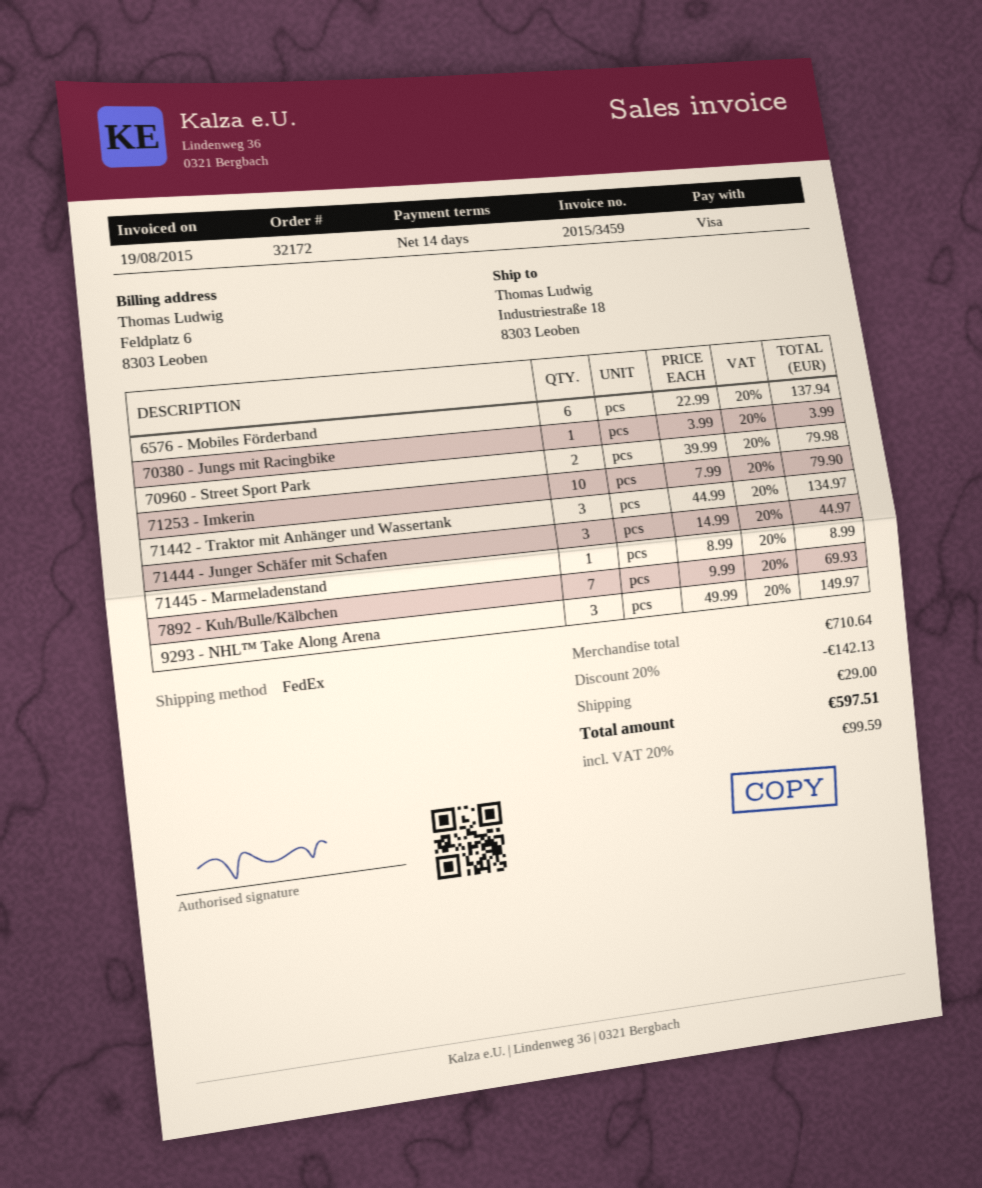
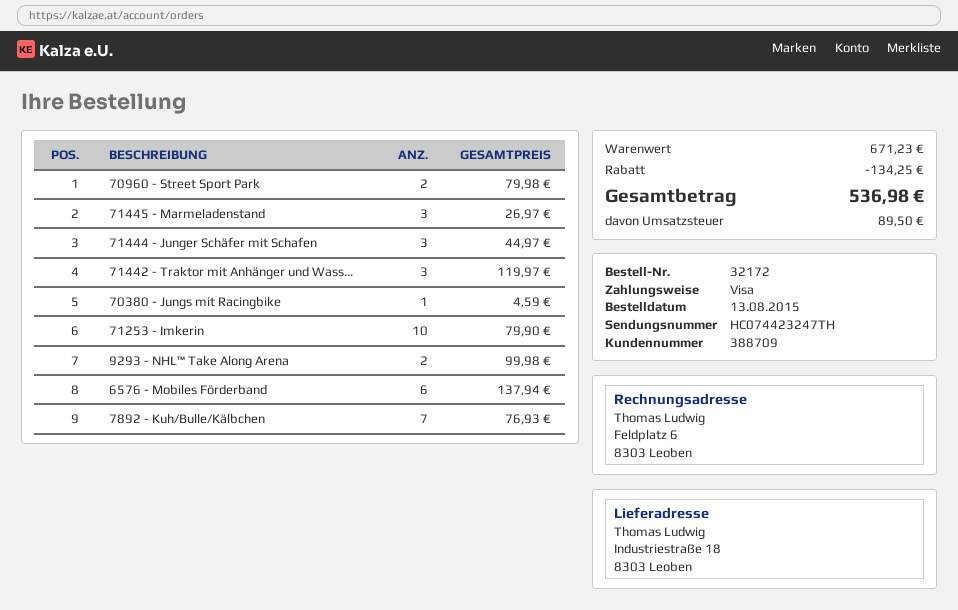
70380 - Jungs mit Racingbike: 1 for 3.99 -> 1 for 4.59
71442 - Traktor mit Anhänger und Wassertank: 3 for 134.97 -> 3 for 119.97
71445 - Marmeladenstand: 1 for 8.99 -> 3 for 26.97
7892 - Kuh/Bulle/Kälbchen: 7 for 69.93 -> 7 for 76.93
9293 - NHL™ Take Along Arena: 3 for 149.97 -> 2 for 99.98
subtotal: 710.64 -> 671.23
discount: 142.13 -> 134.25
shipping: 29.00 -> none
tax: 99.59 -> 89.50
total: 597.51 -> 536.98

